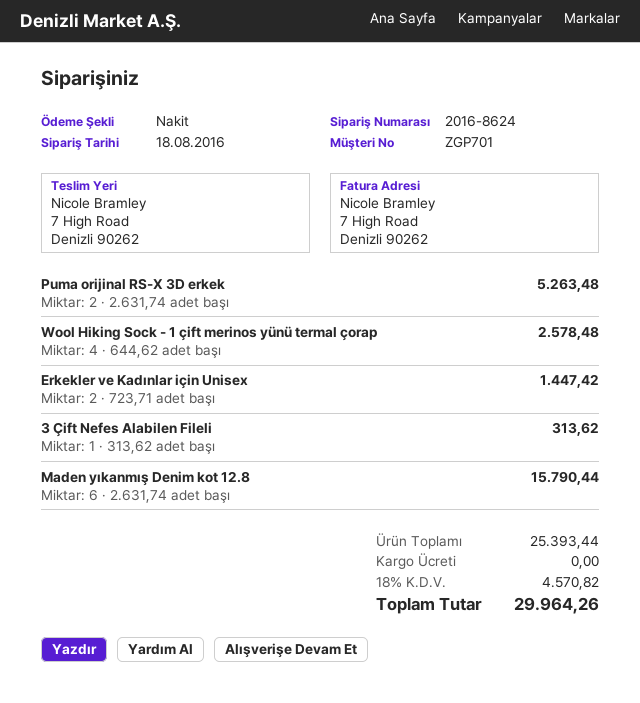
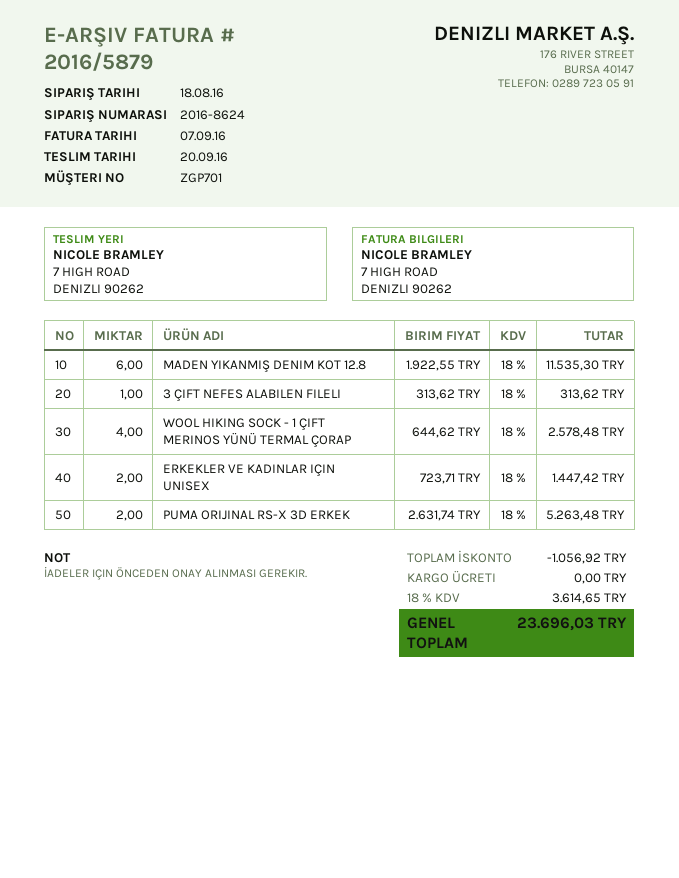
Maden yıkanmış Denim kot 12.8: 6 x 2631.74 = 15790.44 -> 6 x 1922.55 = 11535.30
discount: none -> 1056.92
tax: 18% = 4570.82 -> 18% = 3614.65
total: 29964.26 -> 23696.03

